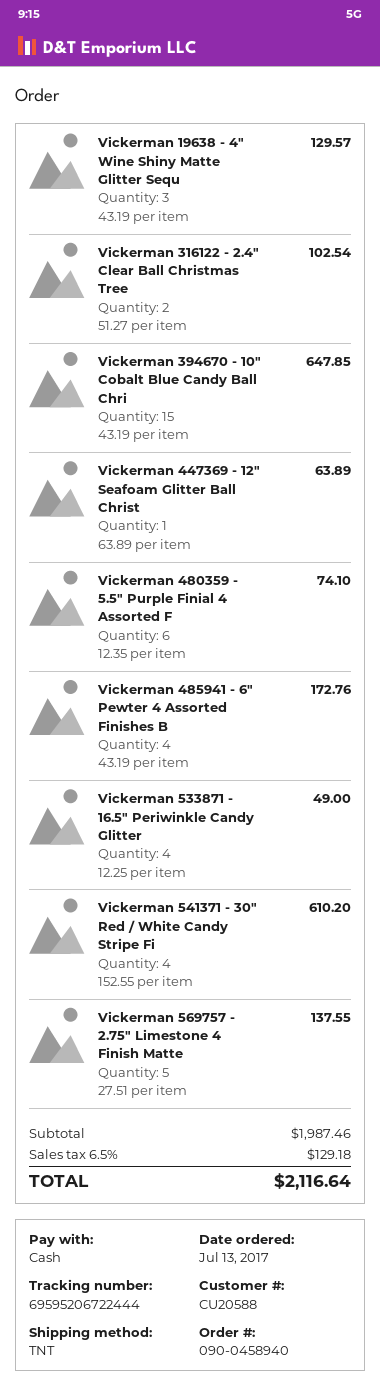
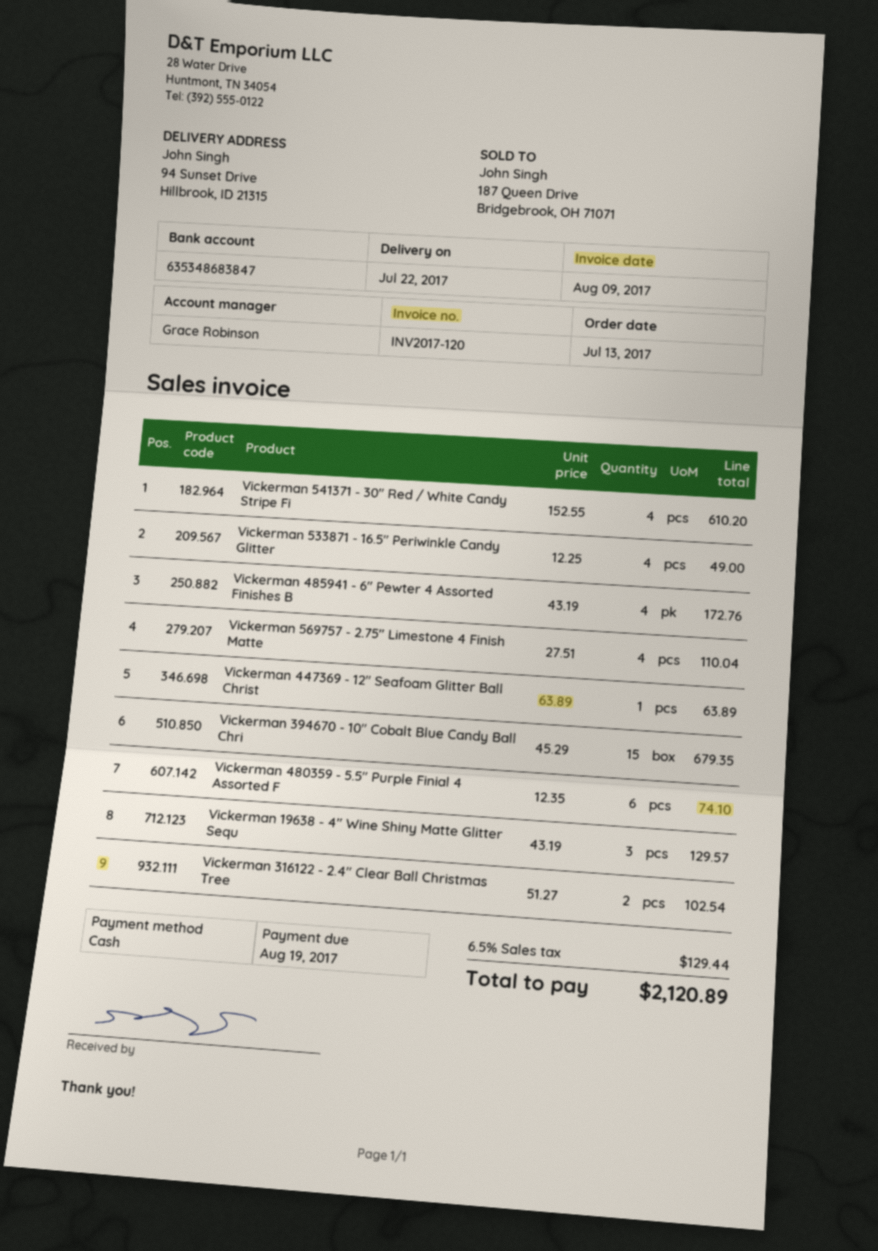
Vickerman 394670 - 10" Cobalt Blue Candy Ball Chri: 15 x 43.19 = 647.85 -> 15 x 45.29 = 679.35
Vickerman 569757 - 2.75" Limestone 4 Finish Matte: 5 x 27.51 = 137.55 -> 4 x 27.51 = 110.04
tax: 6.5% = 129.18 -> 6.5% = 129.44
total: 2116.64 -> 2120.89

